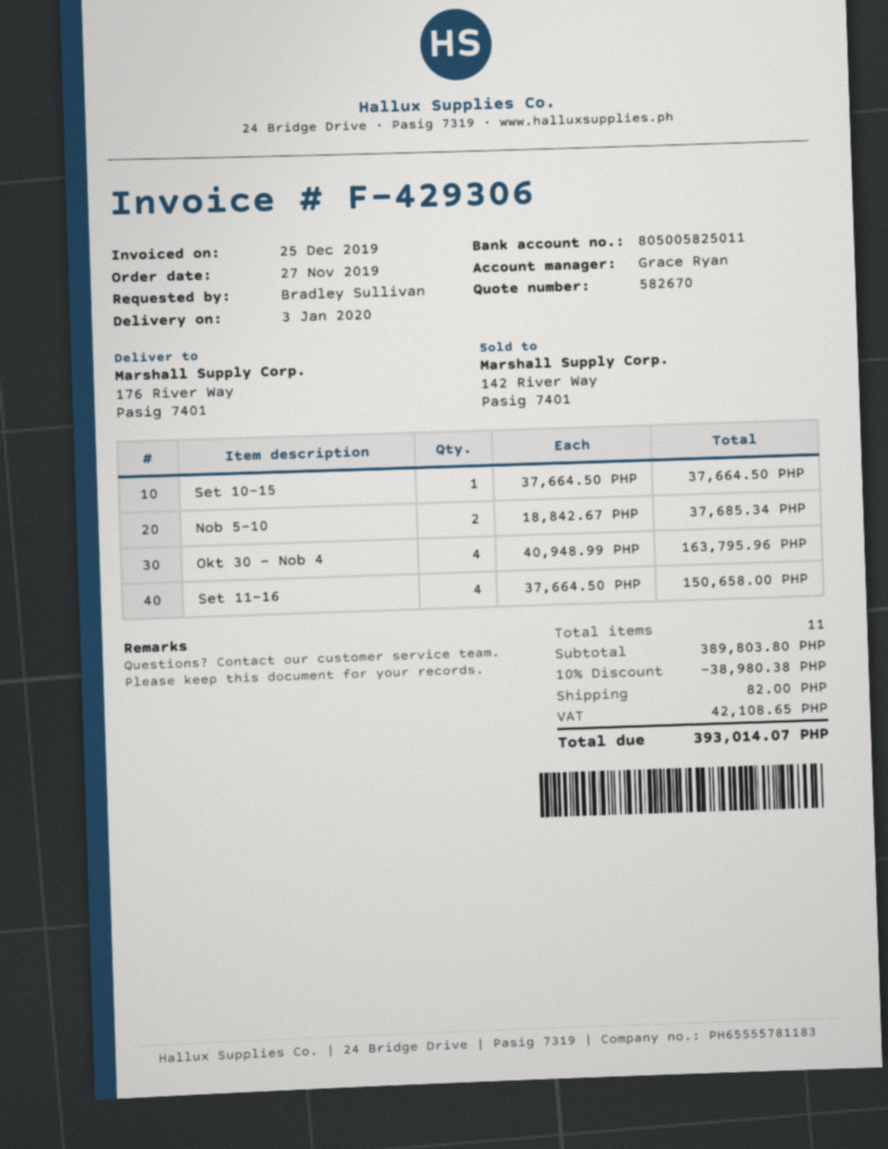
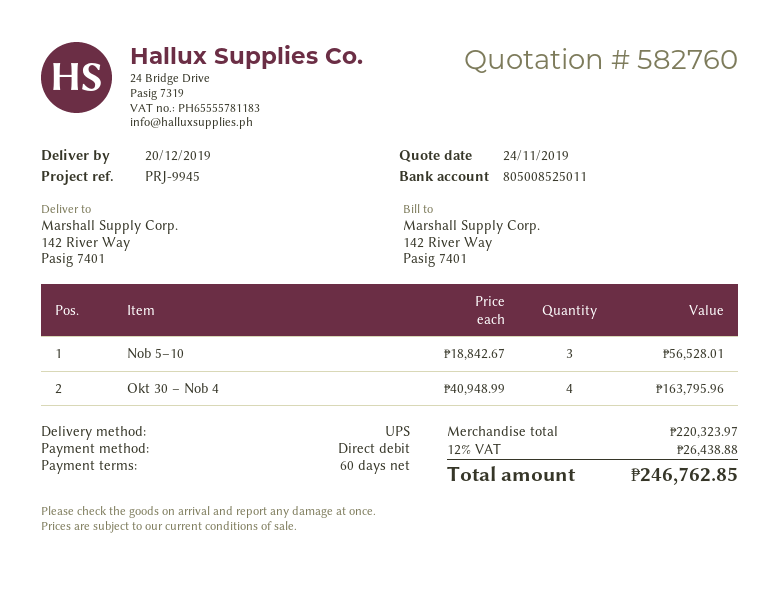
quote number: 582670 -> 582760
delivery date: 2020-01-03 -> 2019-12-20
bank account: 805005825011 -> 805008525011
ship to: 176 River Way, Pasig 7401 -> 142 River Way, Pasig 7401
Set 10–15: 1 x 37664.50 = 37664.50 -> none
Nob 5–10: 2 x 18842.67 = 37685.34 -> 3 x 18842.67 = 56528.01
Set 11–16: 4 x 37664.50 = 150658.00 -> none
subtotal: 389803.80 -> 220323.97
discount: 10% = 38980.38 -> none
shipping: 82.00 -> none
tax: 42108.65 -> 26438.88
total: 393014.07 -> 246762.85

